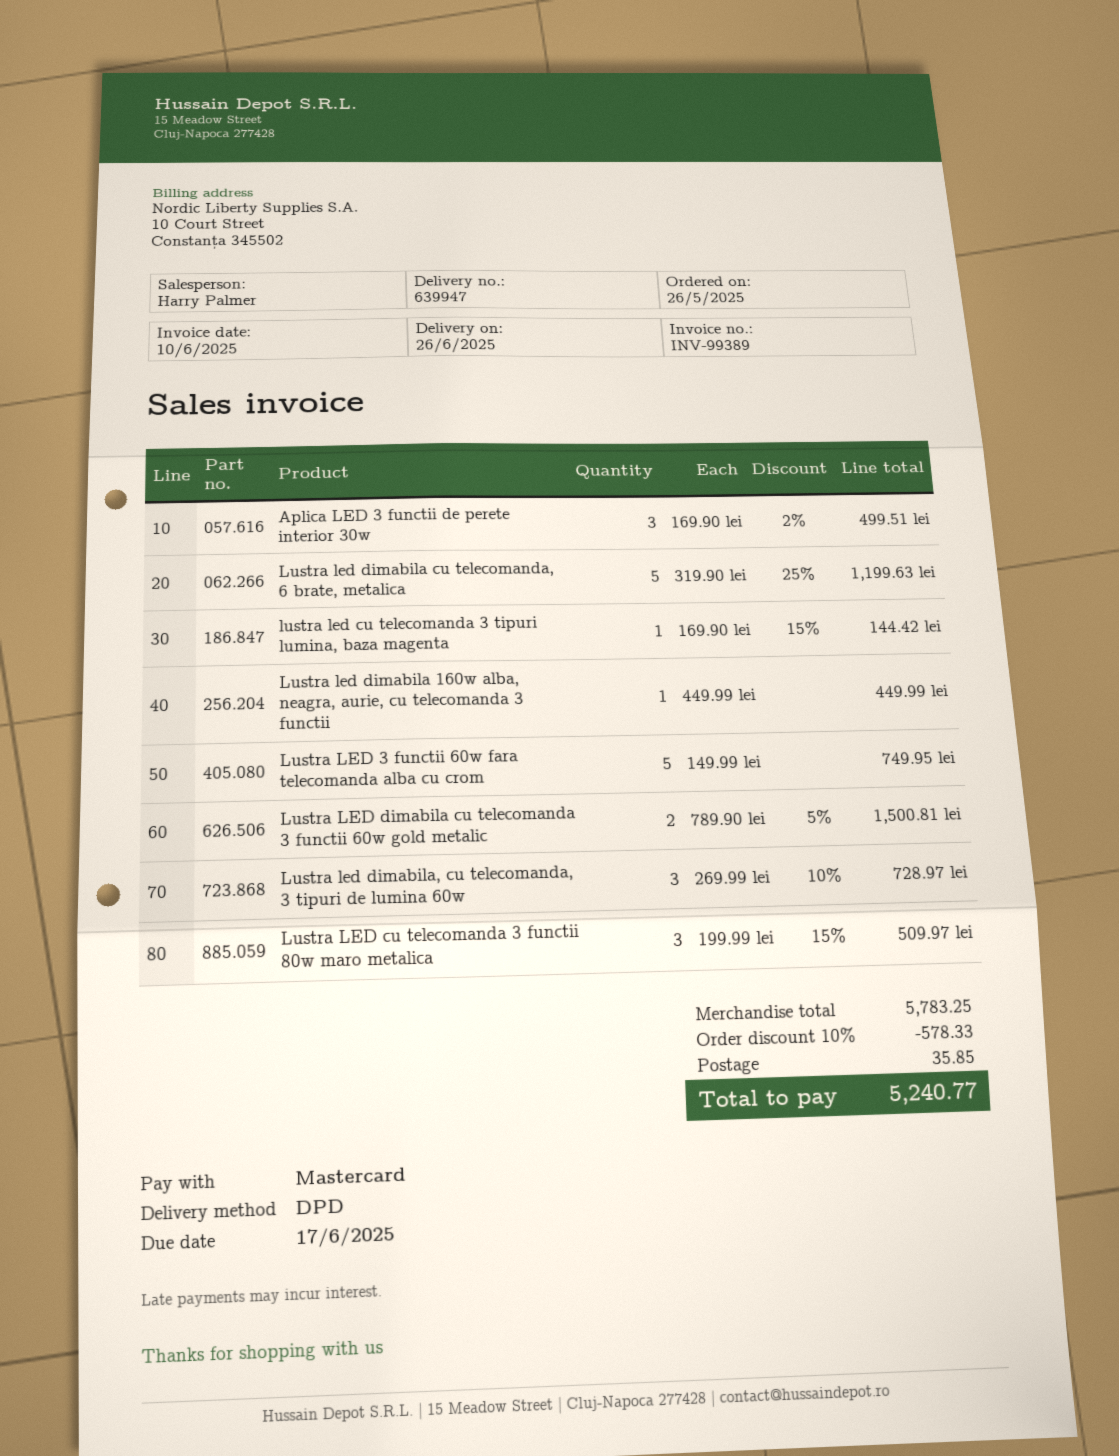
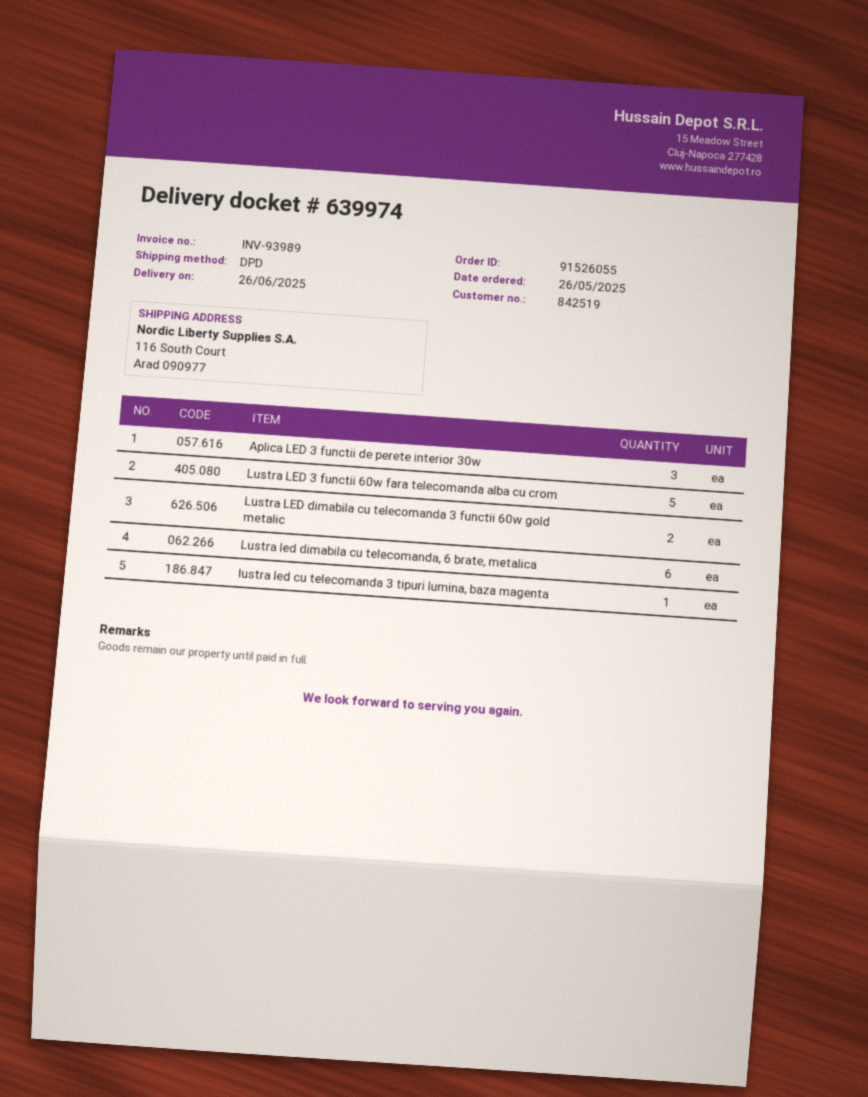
delivery note number: 639947 -> 639974
invoice number: INV-99389 -> INV-93989
Lustra led dimabila cu telecomanda, 6 brate, metalica: 5 -> 6
Lustra led dimabila 160w alba, neagra, aurie, cu telecomanda 3 functii: 1 -> none
Lustra led dimabila, cu telecomanda, 3 tipuri de lumina 60w: 3 -> none
Lustra LED cu telecomanda 3 functii 80w maro metalica: 3 -> none

